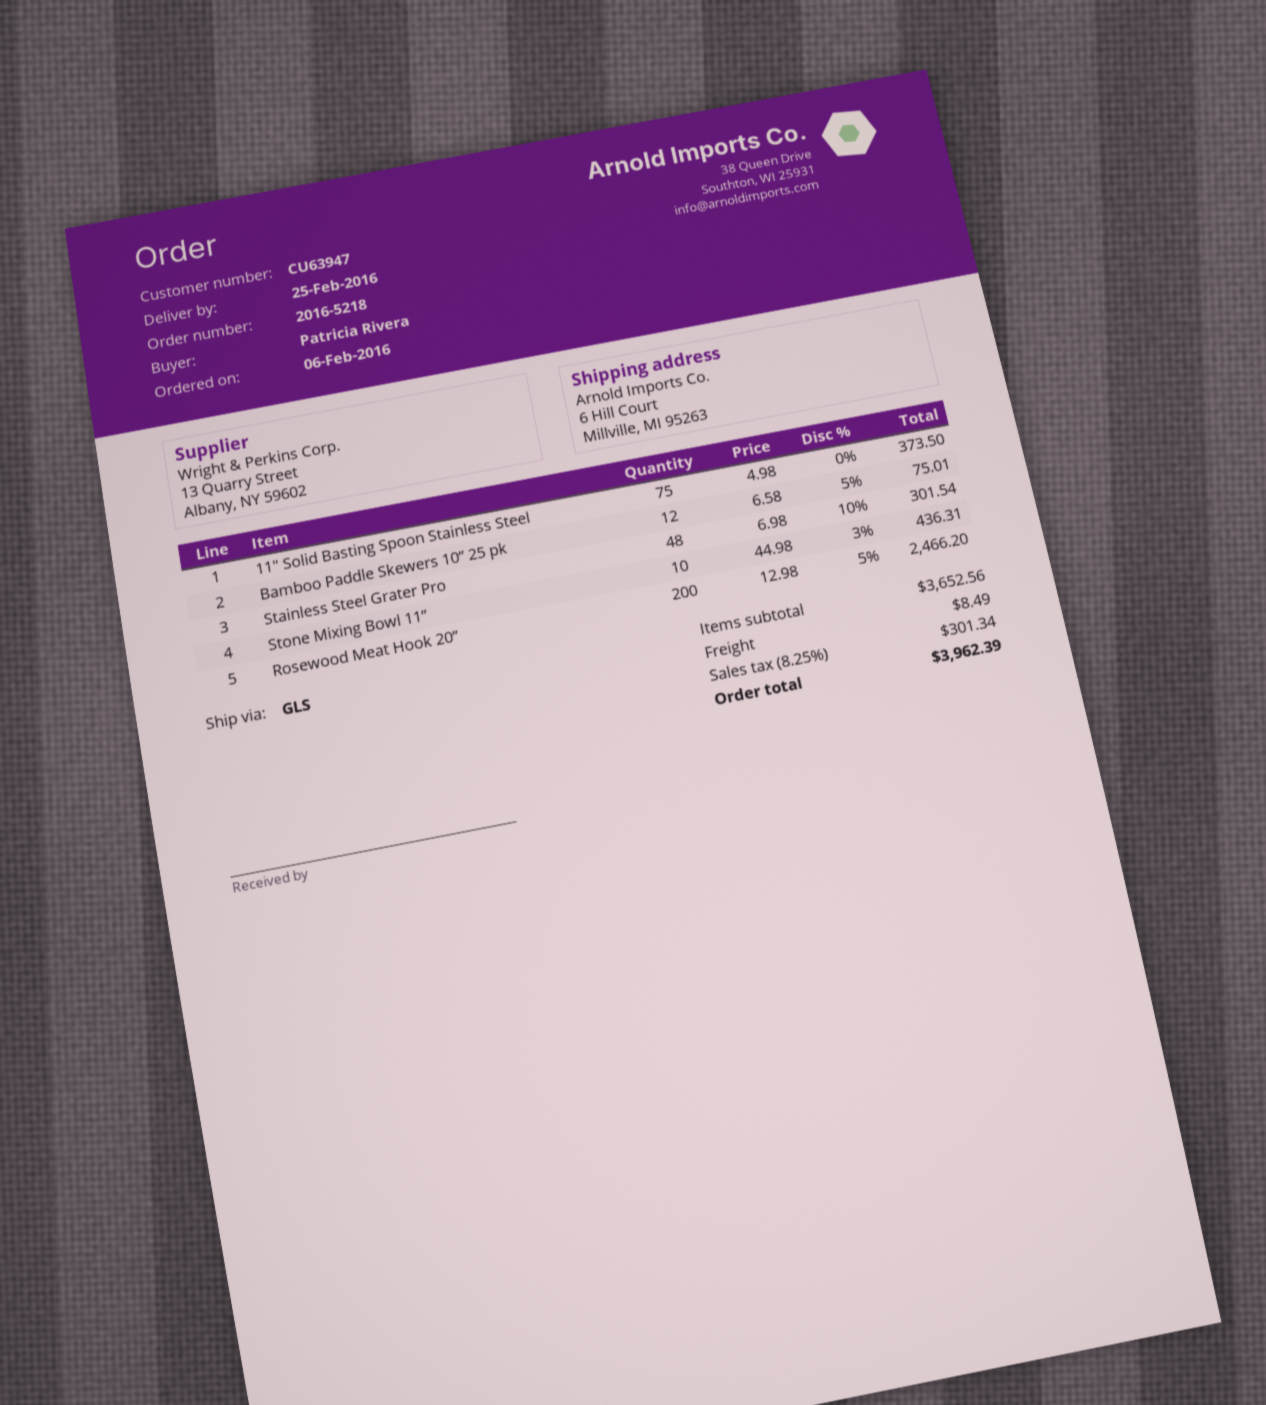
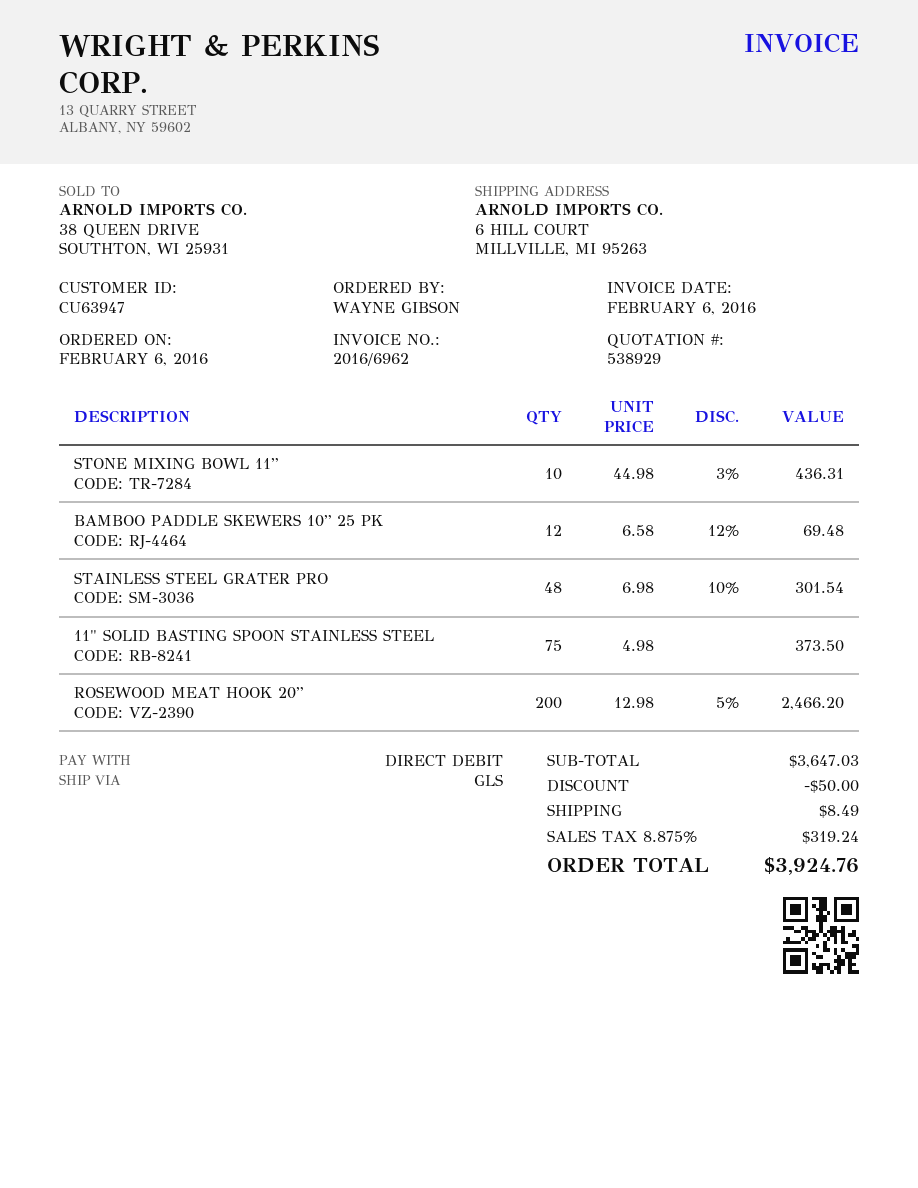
ordered by: Patricia Rivera -> WAYNE GIBSON
Bamboo Paddle Skewers 10” 25 pk: 12 x 6.58 - 5% = 75.01 -> 12 x 6.58 - 12% = 69.48
subtotal: 3652.56 -> 3647.03
discount: none -> 50.00
tax: 8.25% = 301.34 -> 8.875% = 319.24
total: 3962.39 -> 3924.76

